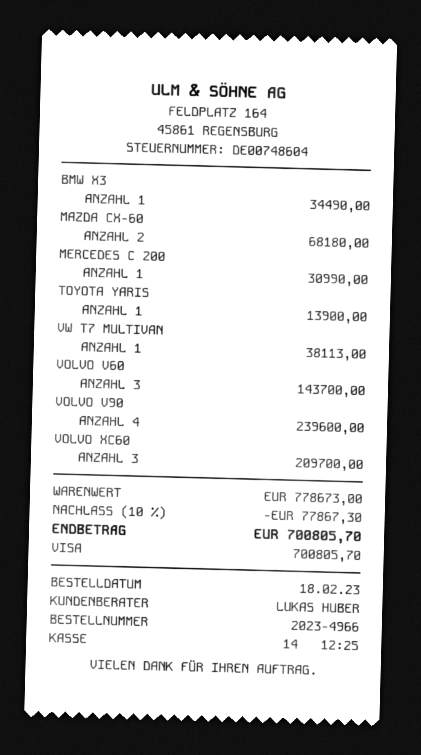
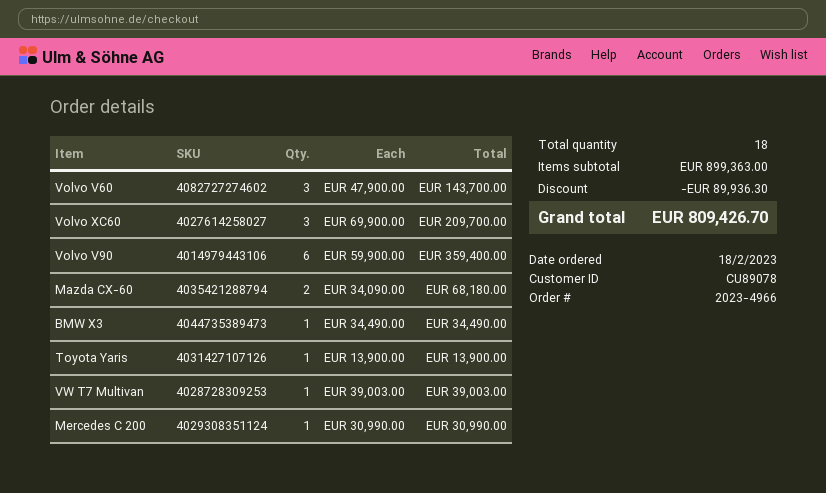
VW T7 MULTIVAN: 1 for 38113.00 -> 1 for 39003.00
VOLVO V90: 4 for 239600.00 -> 6 for 359400.00
subtotal: 778673.00 -> 899363.00
discount: 77867.30 -> 89936.30
total: 700805.70 -> 809426.70

